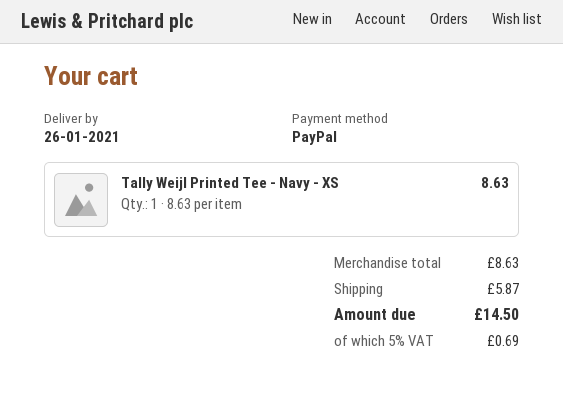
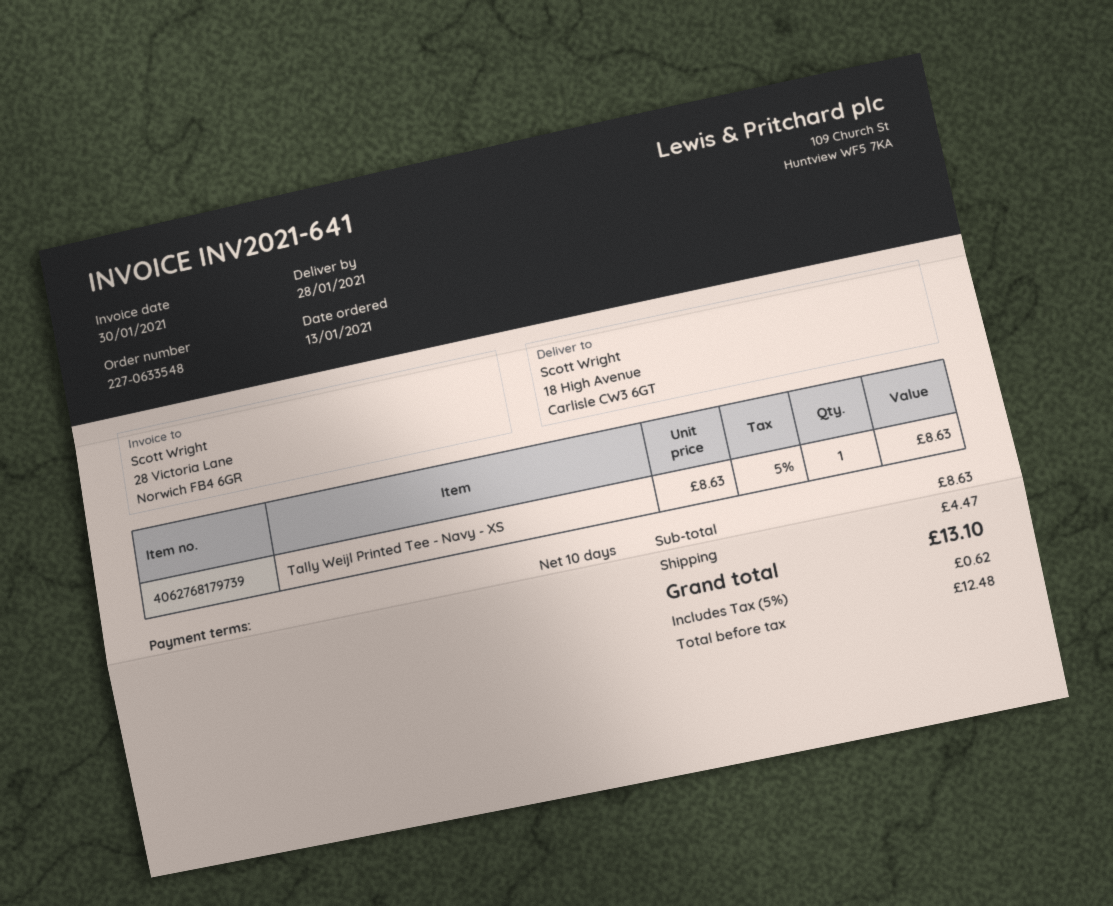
delivery date: 2021-01-26 -> 2021-01-28
shipping: 5.87 -> 4.47
tax: 5% = 0.69 -> 5% = 0.62
total: 14.50 -> 13.10

